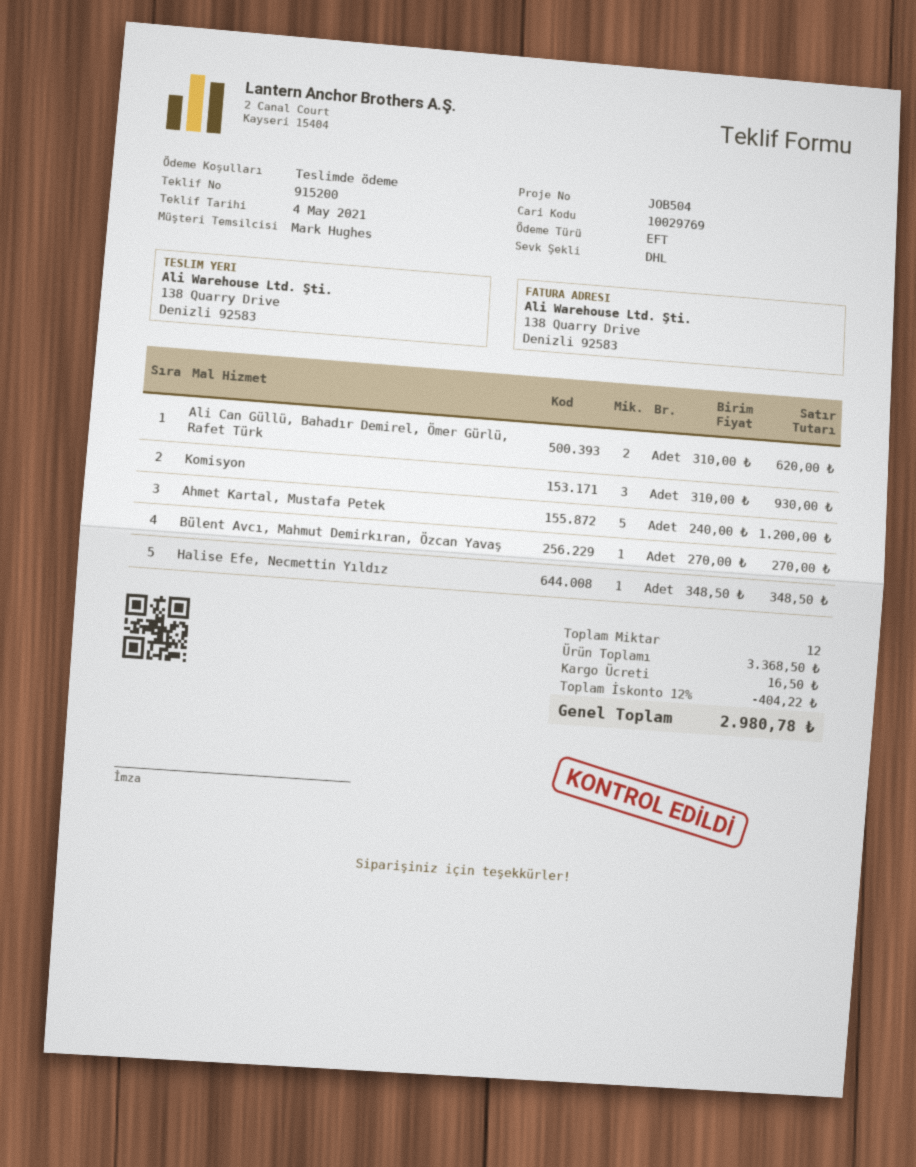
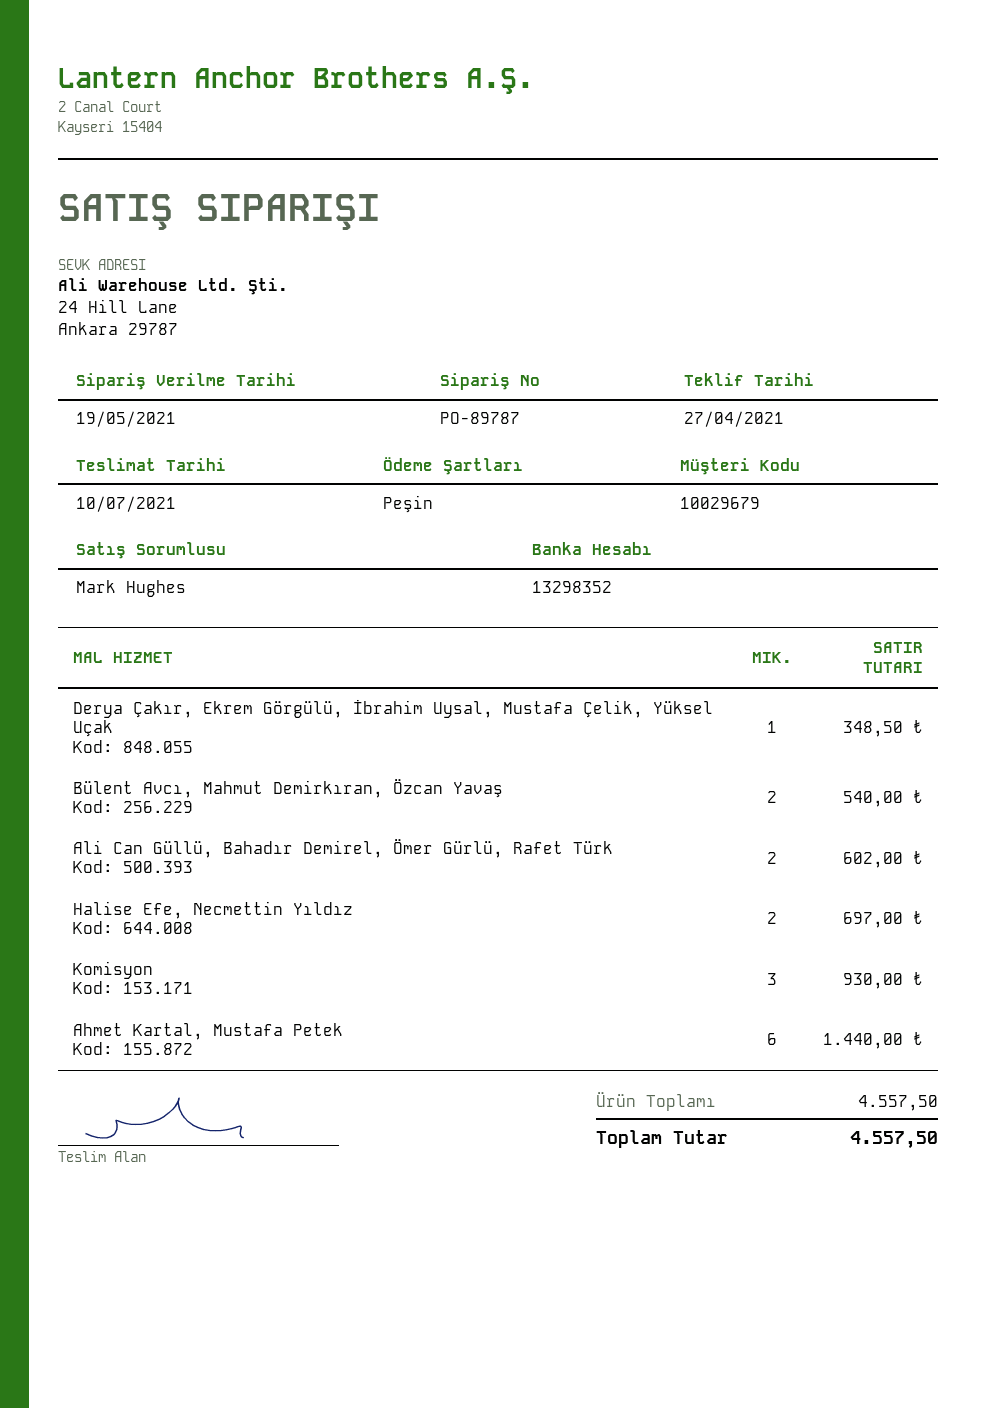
quote date: 2021-05-04 -> 2021-04-27
customer number: 10029769 -> 10029679
ship to: 138 Quarry Drive, Denizli 92583 -> 24 Hill Lane, Ankara 29787
Ali Can Güllü, Bahadır Demirel, Ömer Gürlü, Rafet Türk: 2 for 620.00 -> 2 for 602.00
Ahmet Kartal, Mustafa Petek: 5 for 1200.00 -> 6 for 1440.00
Bülent Avcı, Mahmut Demirkıran, Özcan Yavaş: 1 for 270.00 -> 2 for 540.00
Halise Efe, Necmettin Yıldız: 1 for 348.50 -> 2 for 697.00
Derya Çakır, Ekrem Görgülü, İbrahim Uysal, Mustafa Çelik, Yüksel Uçak: none -> 1 for 348.50
subtotal: 3368.50 -> 4557.50
discount: 12% = 404.22 -> none
shipping: 16.50 -> none
total: 2980.78 -> 4557.50

